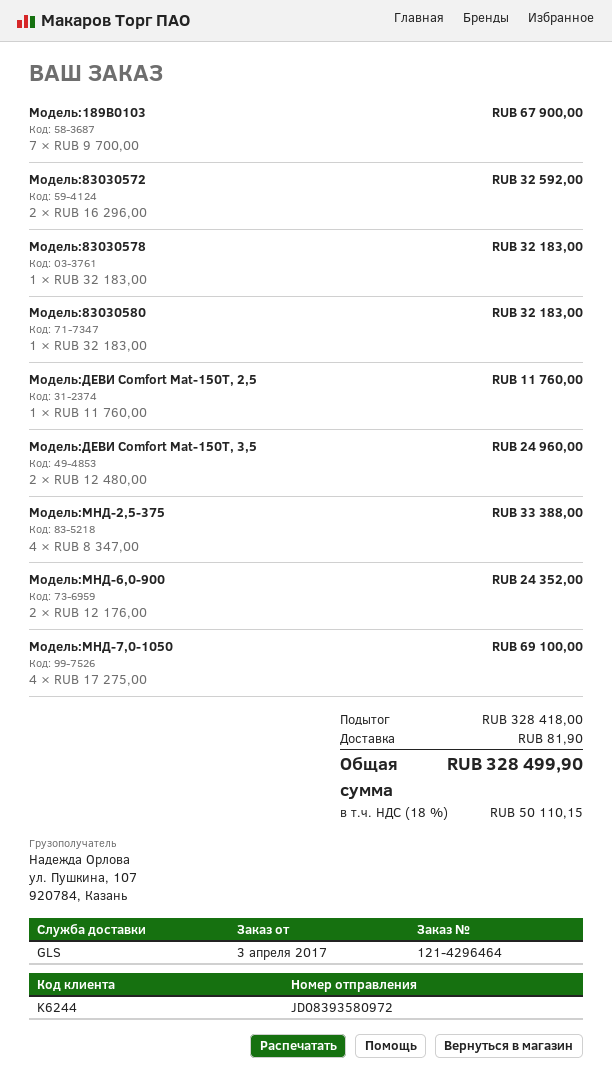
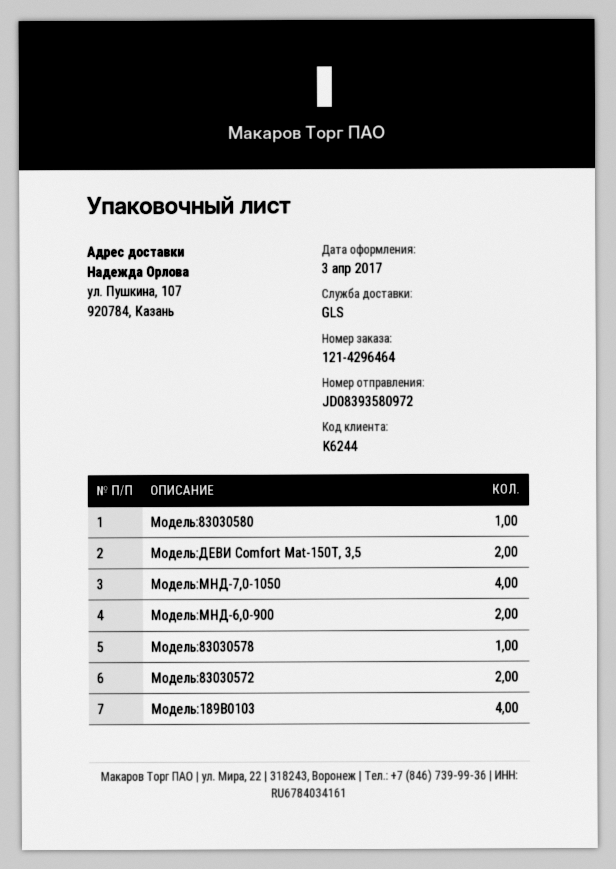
Модель:189B0103: 7 -> 4
Модель:ДЕВИ Comfort Mat-150T, 2,5: 1 -> none
Модель:МНД-2,5-375: 4 -> none

